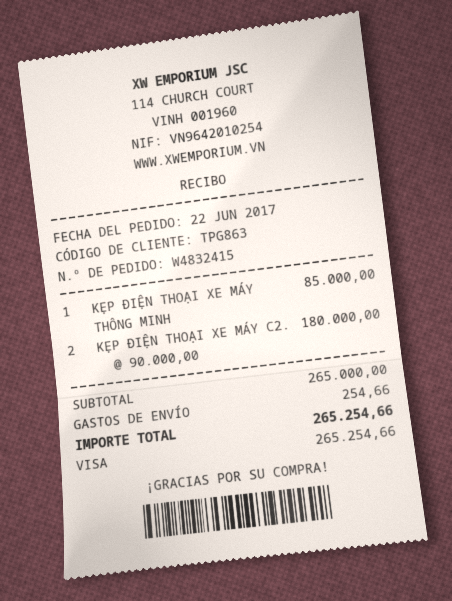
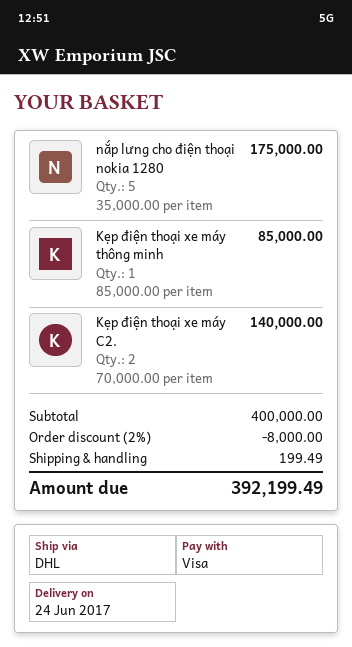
KẸP ĐIỆN THOẠI XE MÁY C2.: 2 x 90000.00 = 180000.00 -> 2 x 70000.00 = 140000.00
nắp lưng cho điện thoại nokia 1280: none -> 5 x 35000.00 = 175000.00
subtotal: 265000.00 -> 400000.00
discount: none -> 2% = 8000.00
shipping: 254.66 -> 199.49
total: 265254.66 -> 392199.49

